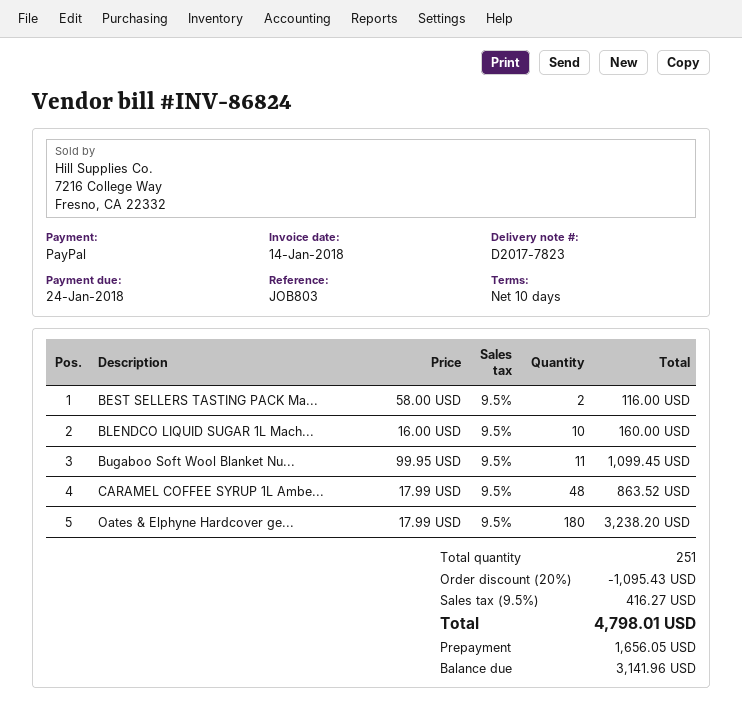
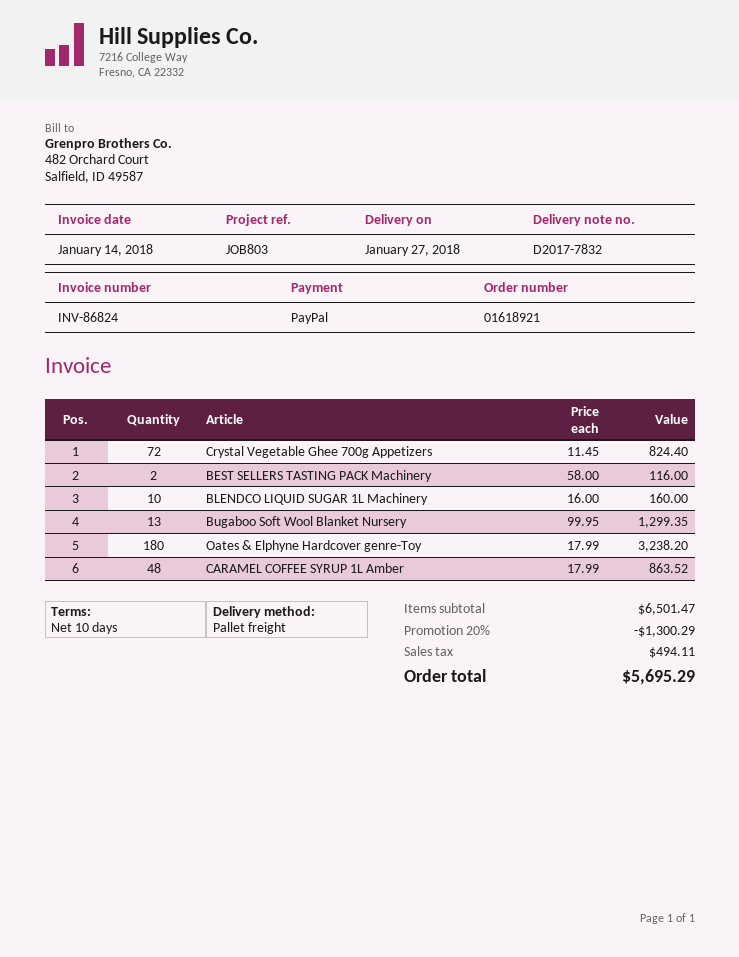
delivery note number: D2017-7823 -> D2017-7832
Bugaboo Soft Wool Blanket Nu...: 11 x 99.95 = 1099.45 -> 13 x 99.95 = 1299.35
Crystal Vegetable Ghee 700g Appetizers: none -> 72 x 11.45 = 824.40
discount: 20% = 1095.43 -> 20% = 1300.29
tax: 416.27 -> 494.11
total: 4798.01 -> 5695.29

